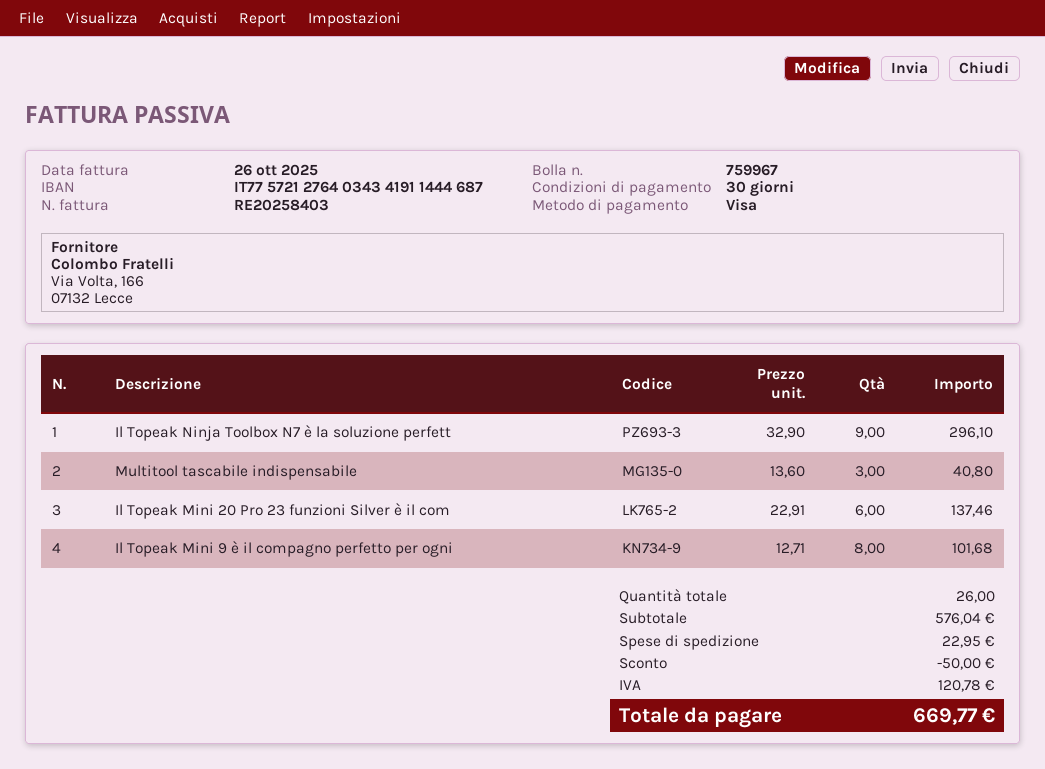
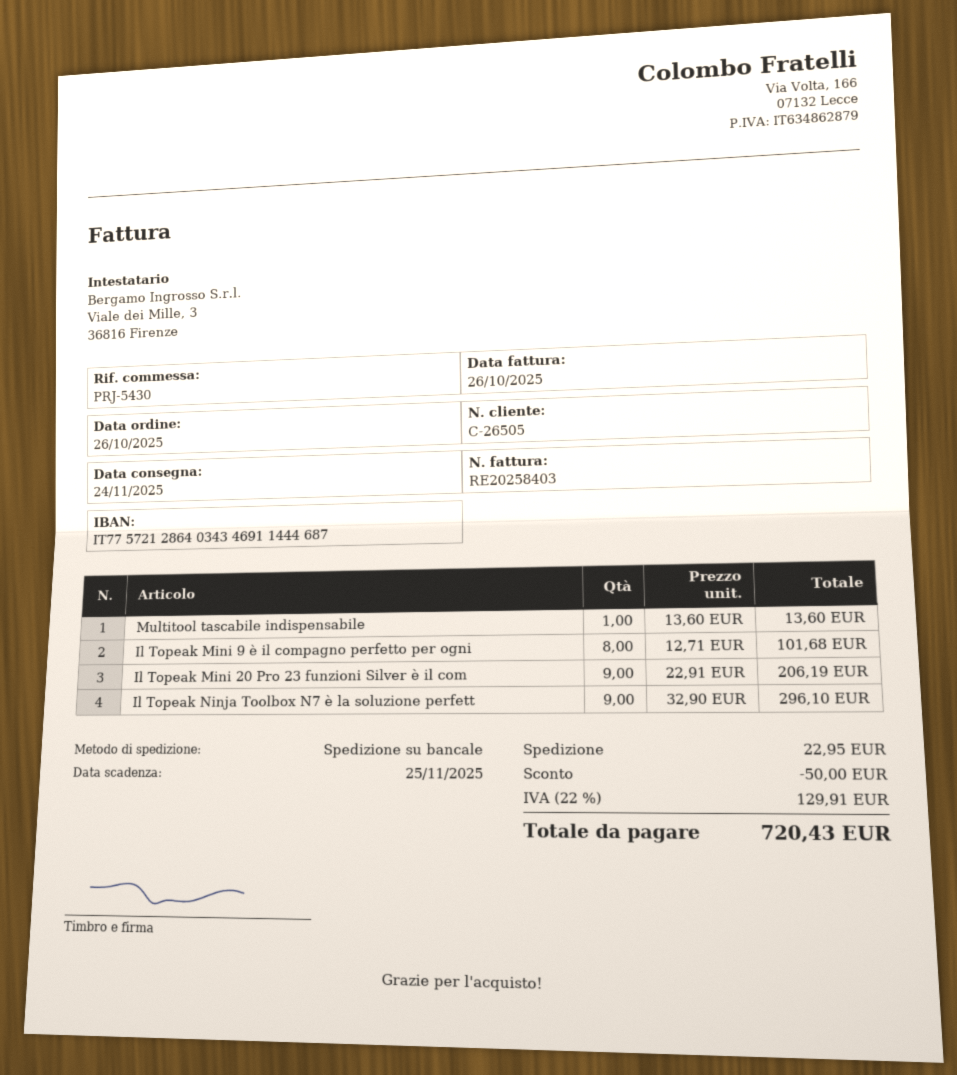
bank account: IT7757212764034341911444687 -> IT7757212864034346911444687
Multitool tascabile indispensabile: 3 x 13.60 = 40.80 -> 1 x 13.60 = 13.60
Il Topeak Mini 20 Pro 23 funzioni Silver è il com: 6 x 22.91 = 137.46 -> 9 x 22.91 = 206.19
tax: 120.78 -> 129.91
total: 669.77 -> 720.43

